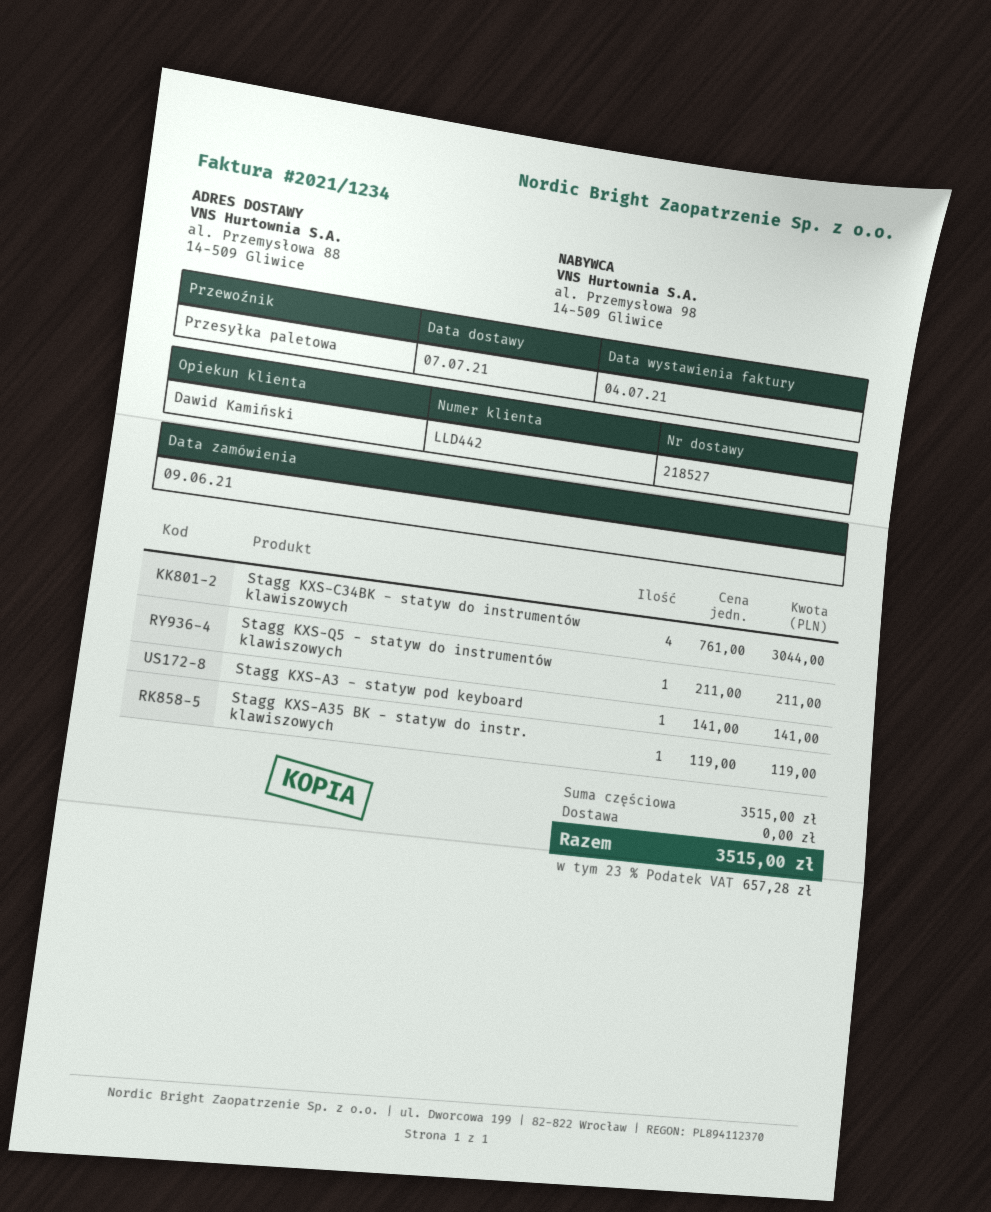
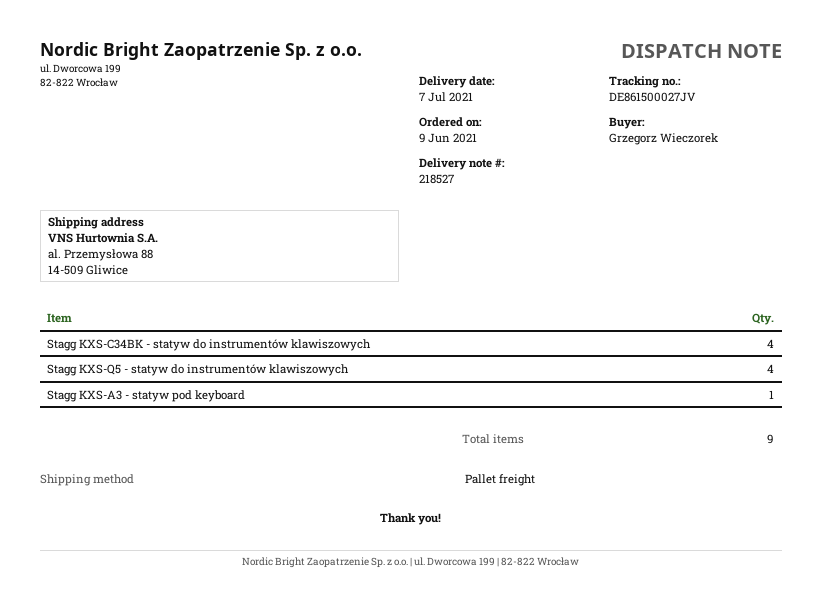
Stagg KXS-Q5 - statyw do instrumentów klawiszowych: 1 -> 4
Stagg KXS-A35 BK - statyw do instr. klawiszowych: 1 -> none

